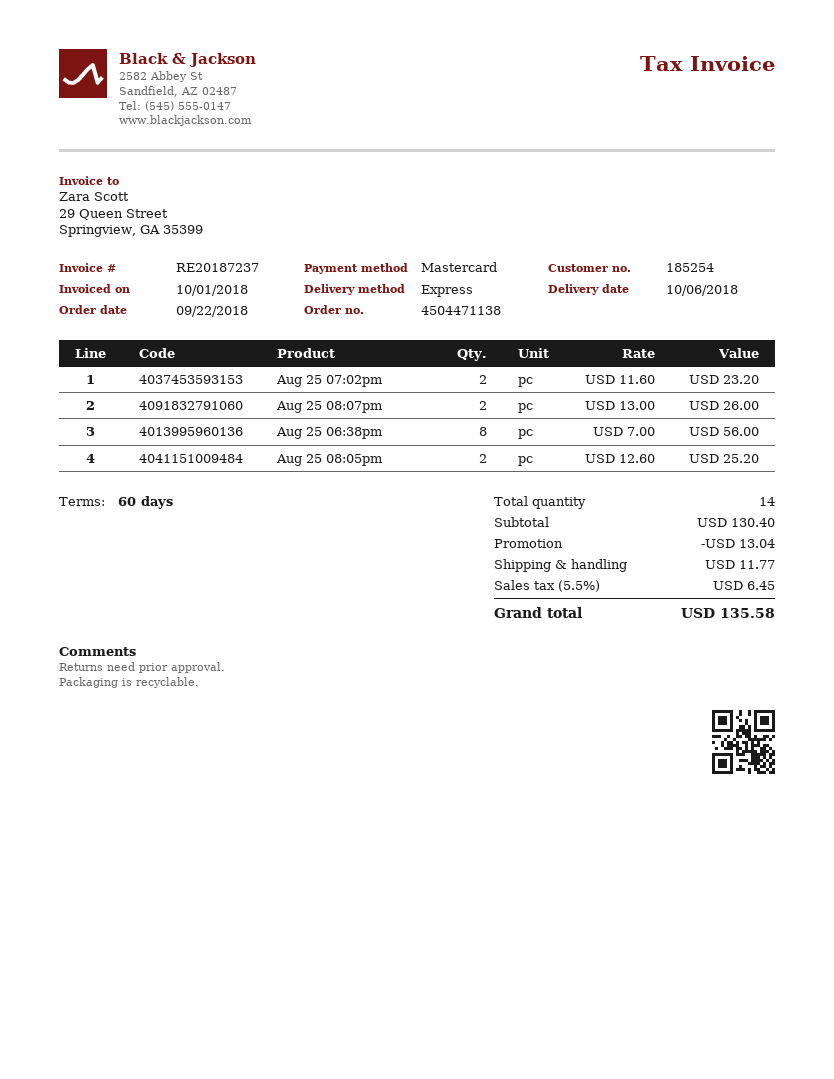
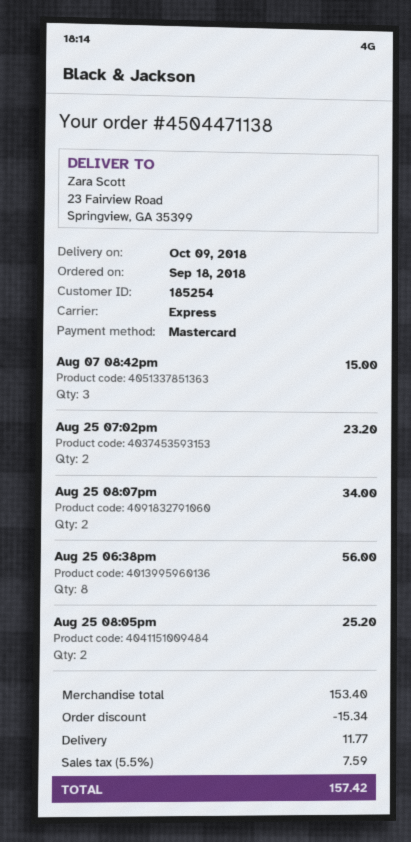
order date: 2018-09-22 -> 2018-09-18
delivery date: 2018-10-06 -> 2018-10-09
Aug 25 08:07pm: 2 for 26.00 -> 2 for 34.00
Aug 07 08:42pm: none -> 3 for 15.00
subtotal: 130.40 -> 153.40
discount: 13.04 -> 15.34
tax: 5.5% = 6.45 -> 5.5% = 7.59
total: 135.58 -> 157.42

